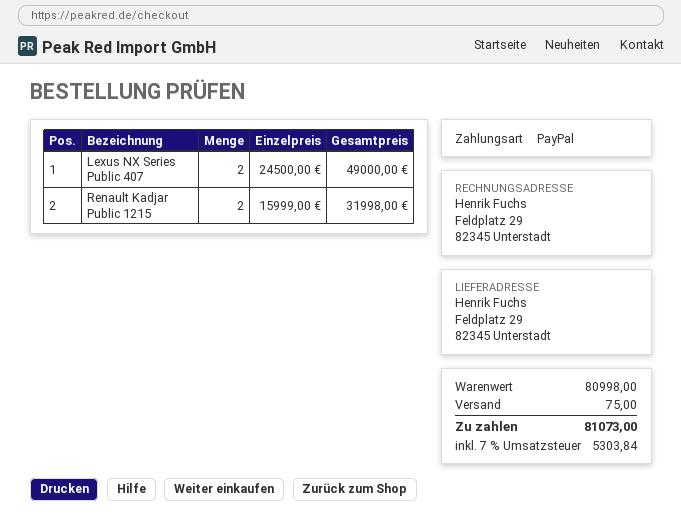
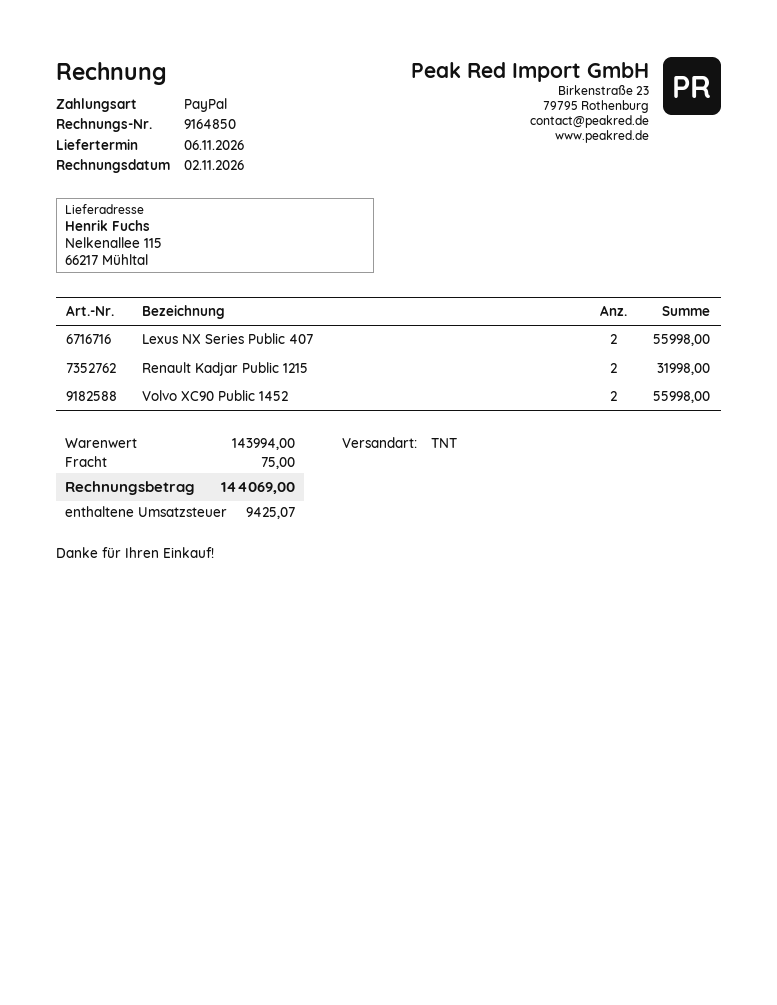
ship to: Feldplatz 29, 82345 Unterstadt -> Nelkenallee 115, 66217 Mühltal
Lexus NX Series Public 407: 2 for 49000.00 -> 2 for 55998.00
Volvo XC90 Public 1452: none -> 2 for 55998.00
subtotal: 80998.00 -> 143994.00
tax: 5303.84 -> 9425.07
total: 81073.00 -> 144069.00

